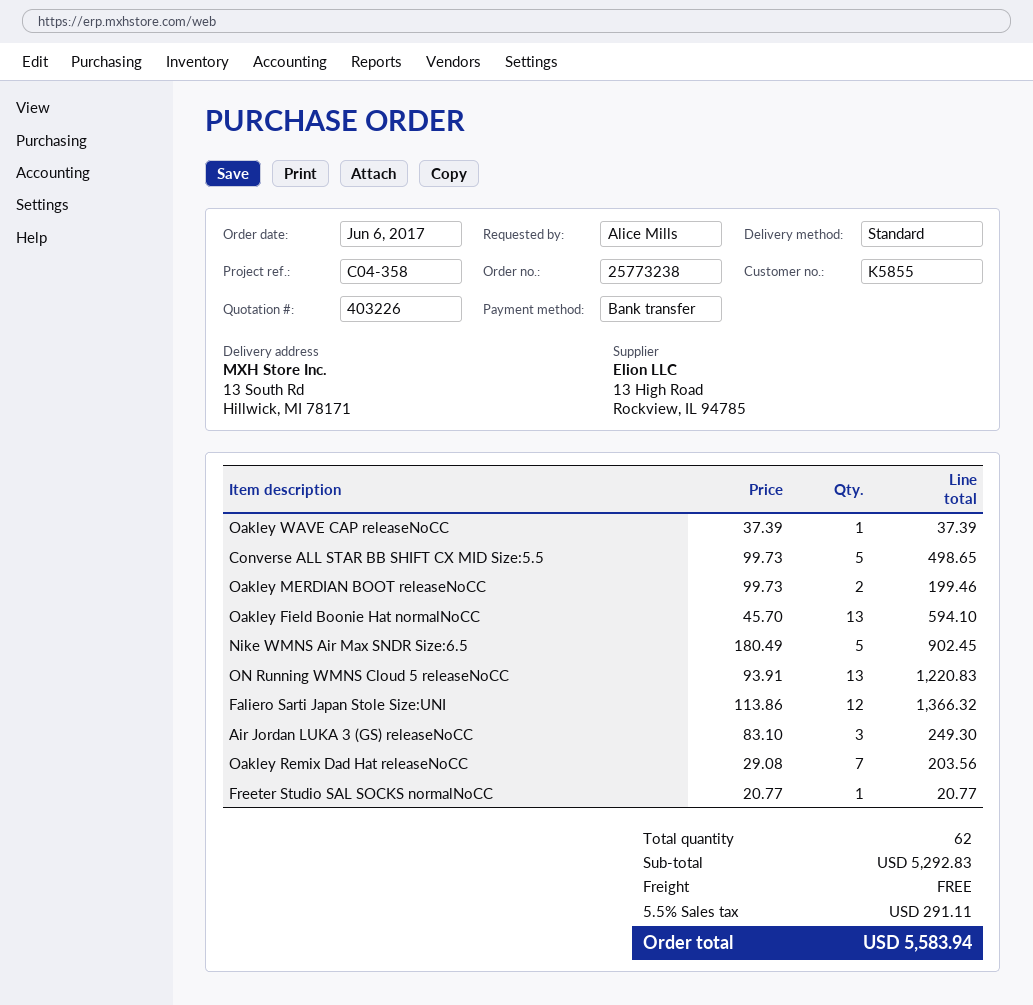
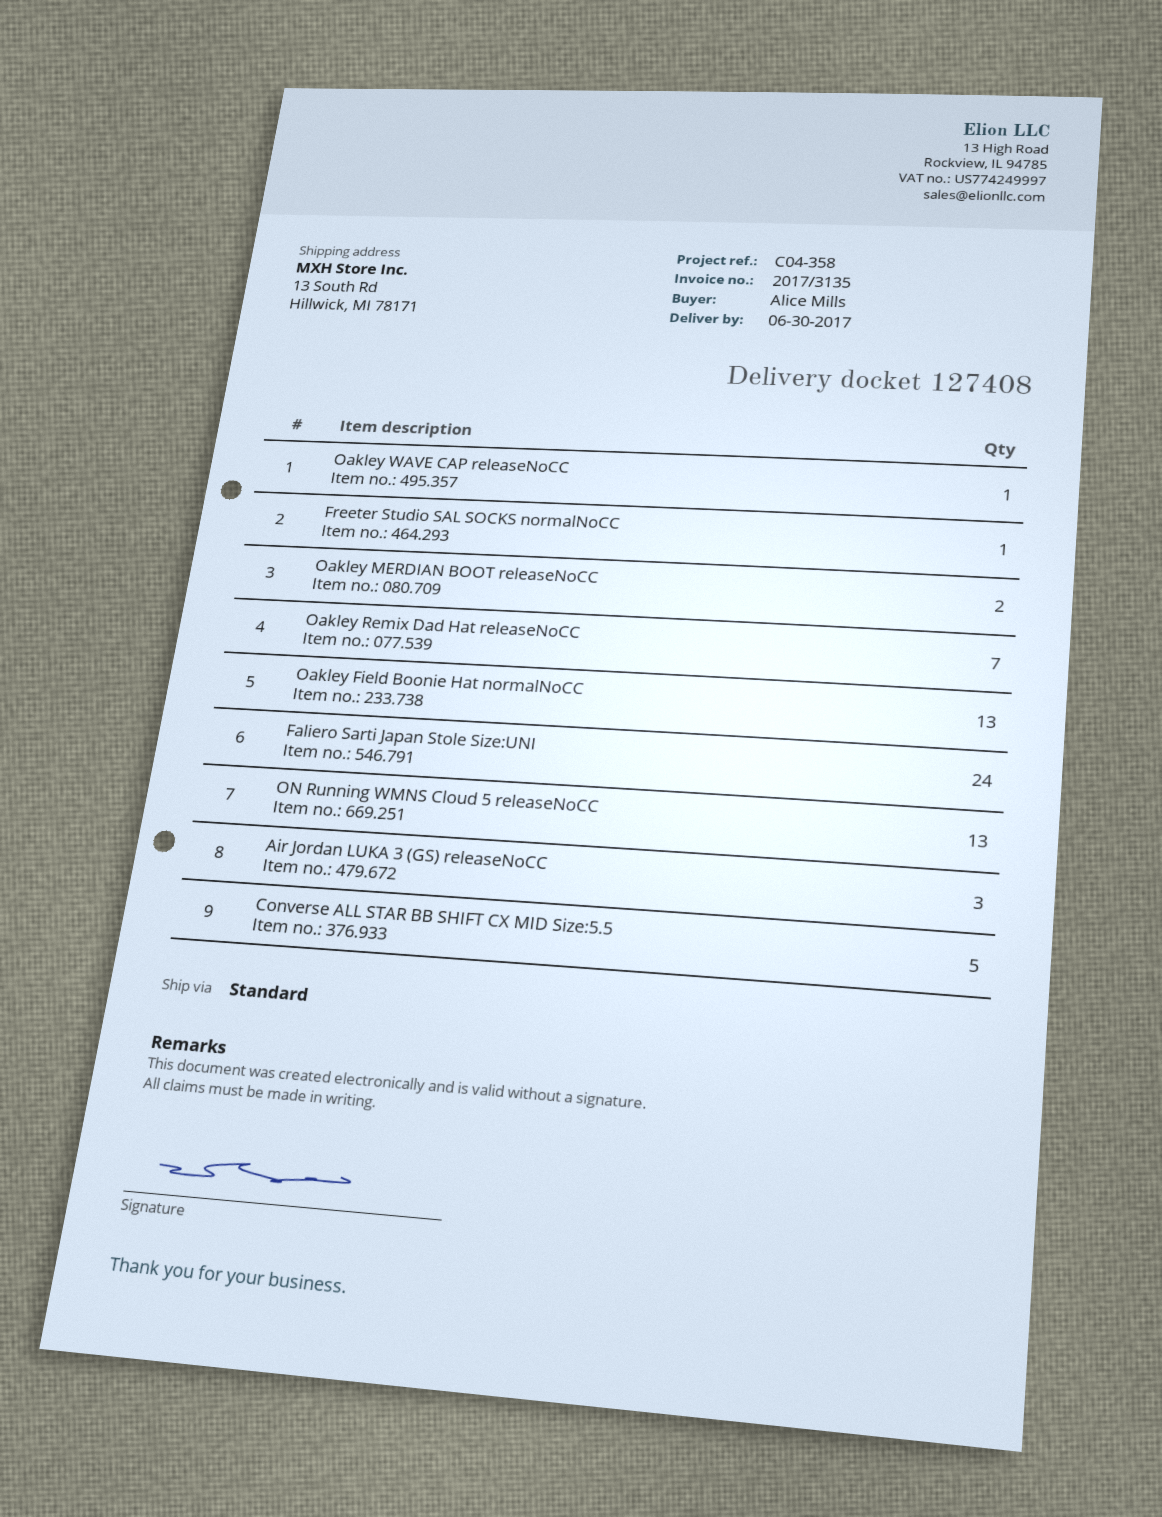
Nike WMNS Air Max SNDR Size:6.5: 5 -> none
Faliero Sarti Japan Stole Size:UNI: 12 -> 24

